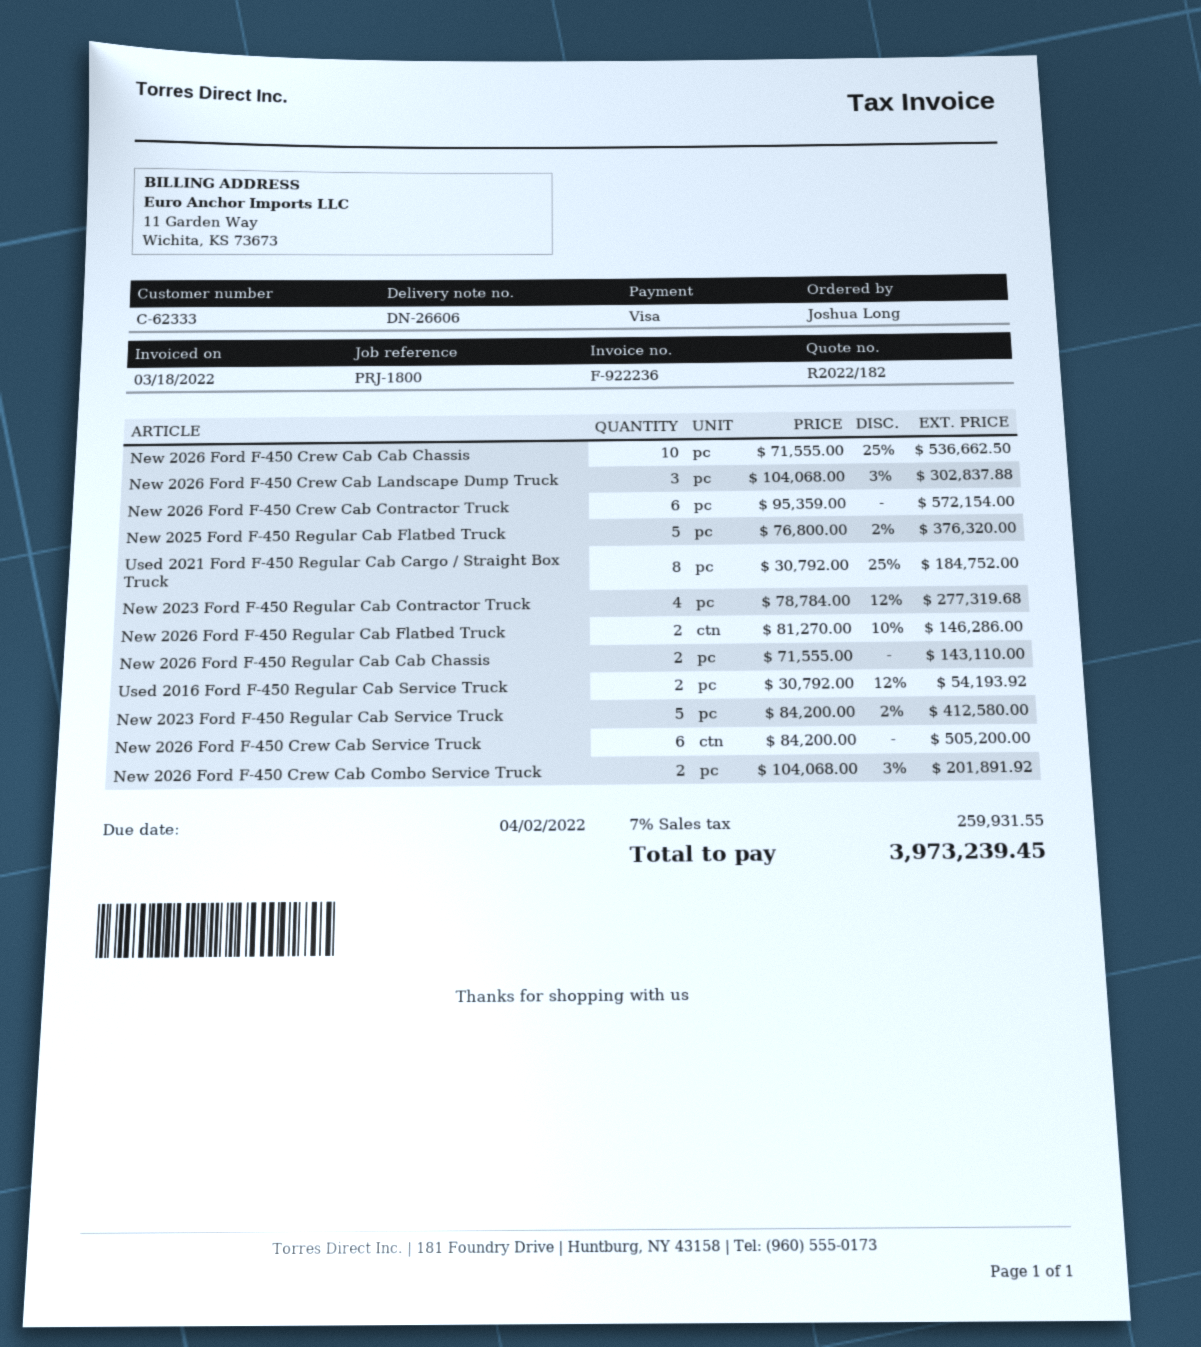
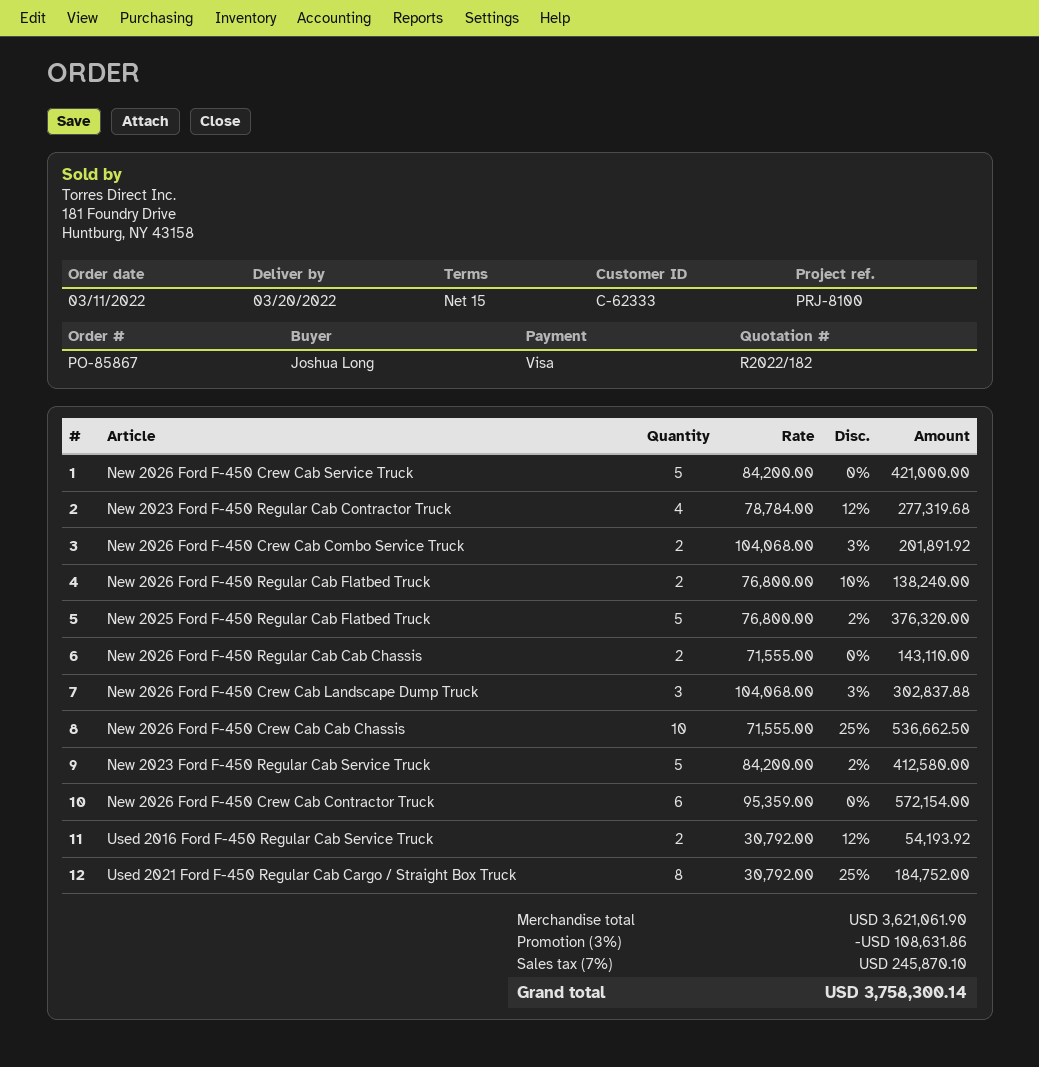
reference: PRJ-1800 -> PRJ-8100
New 2026 Ford F-450 Regular Cab Flatbed Truck: 2 x 81270.00 - 10% = 146286.00 -> 2 x 76800.00 - 10% = 138240.00
New 2026 Ford F-450 Crew Cab Service Truck: 6 x 84200.00 = 505200.00 -> 5 x 84200.00 = 421000.00
discount: none -> 3% = 108631.86
tax: 7% = 259931.55 -> 7% = 245870.10
total: 3973239.45 -> 3758300.14

